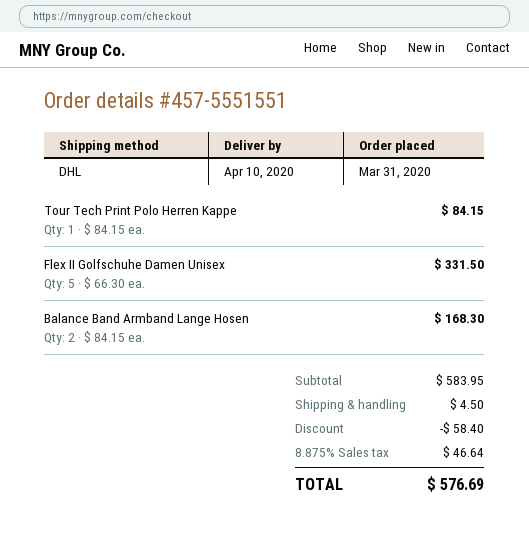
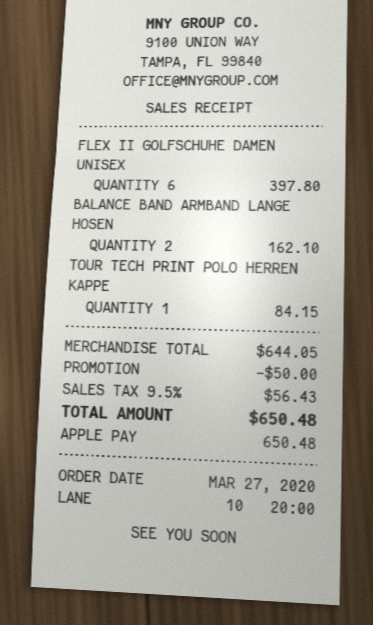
order date: 2020-03-31 -> 2020-03-27
Flex II Golfschuhe Damen Unisex: 5 for 331.50 -> 6 for 397.80
Balance Band Armband Lange Hosen: 2 for 168.30 -> 2 for 162.10
subtotal: 583.95 -> 644.05
discount: 58.40 -> 50.00
shipping: 4.50 -> none
tax: 8.875% = 46.64 -> 9.5% = 56.43
total: 576.69 -> 650.48

